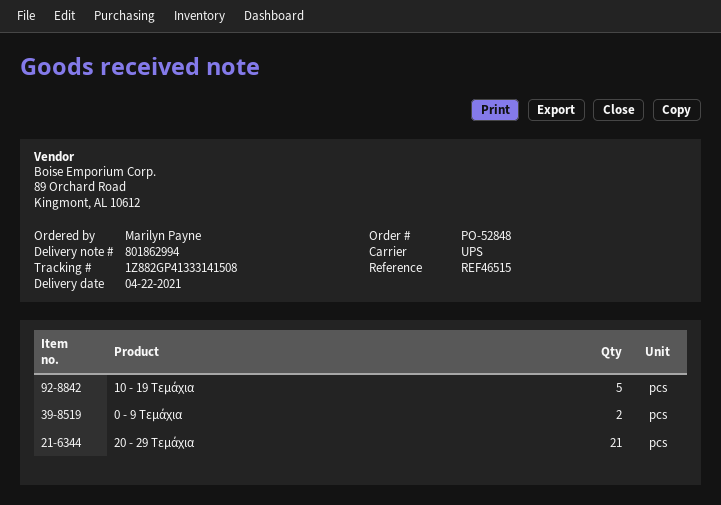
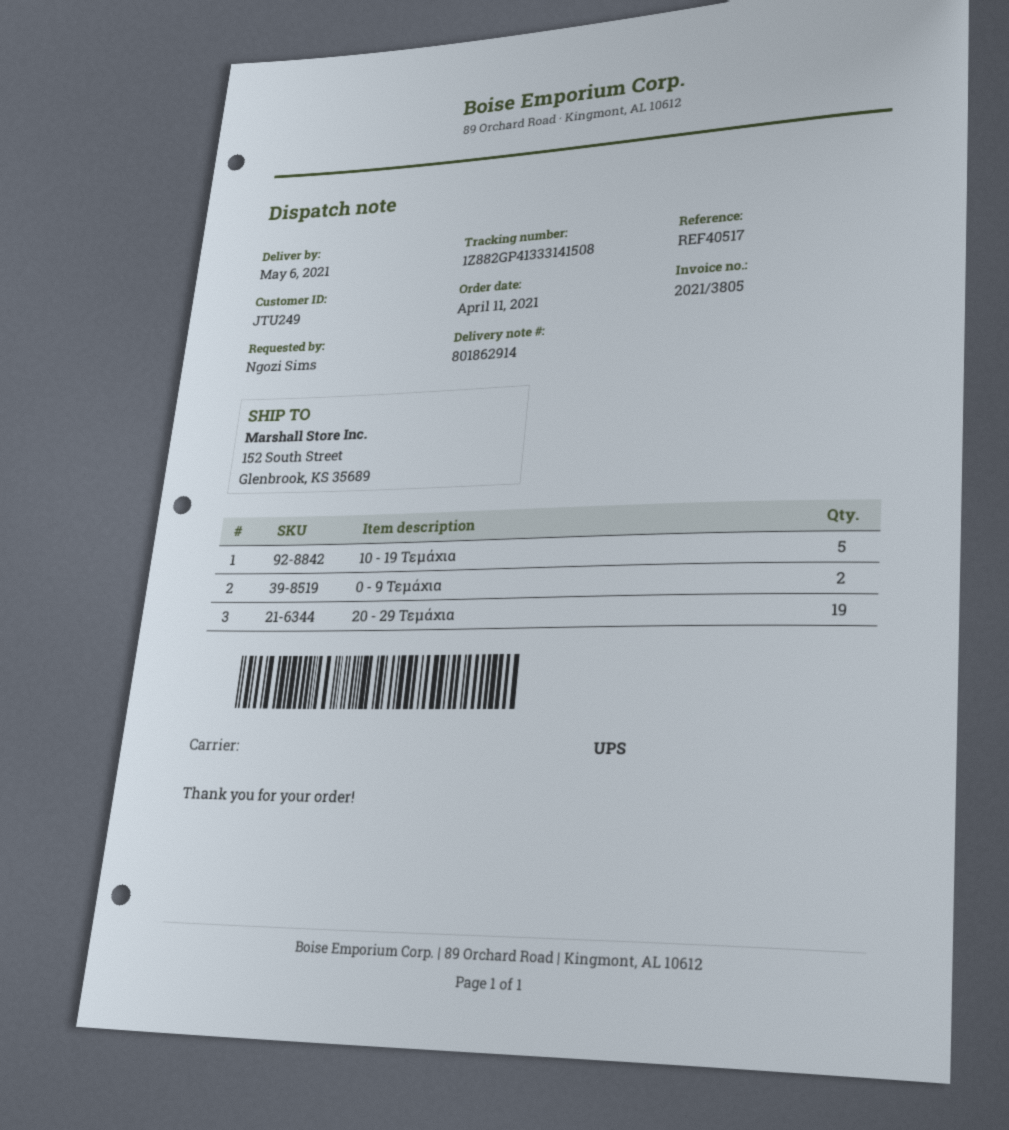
delivery note number: 801862994 -> 801862914
delivery date: 2021-04-22 -> 2021-05-06
reference: REF46515 -> REF40517
ordered by: Marilyn Payne -> Ngozi Sims
20 - 29 Τεμάχια: 21 -> 19

